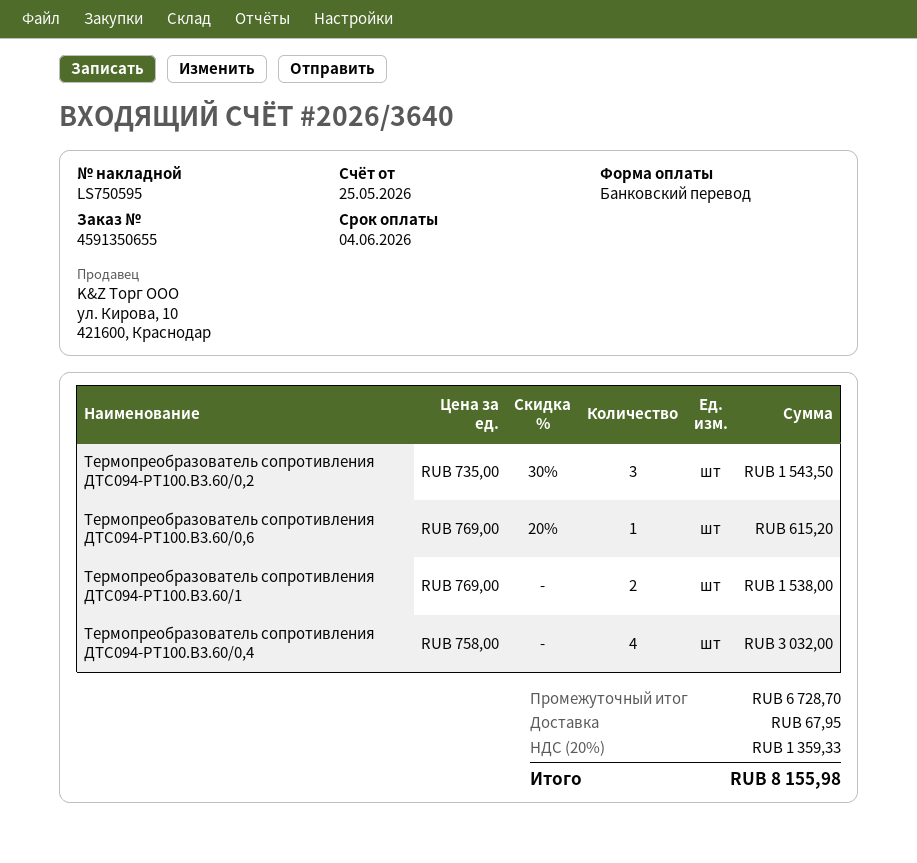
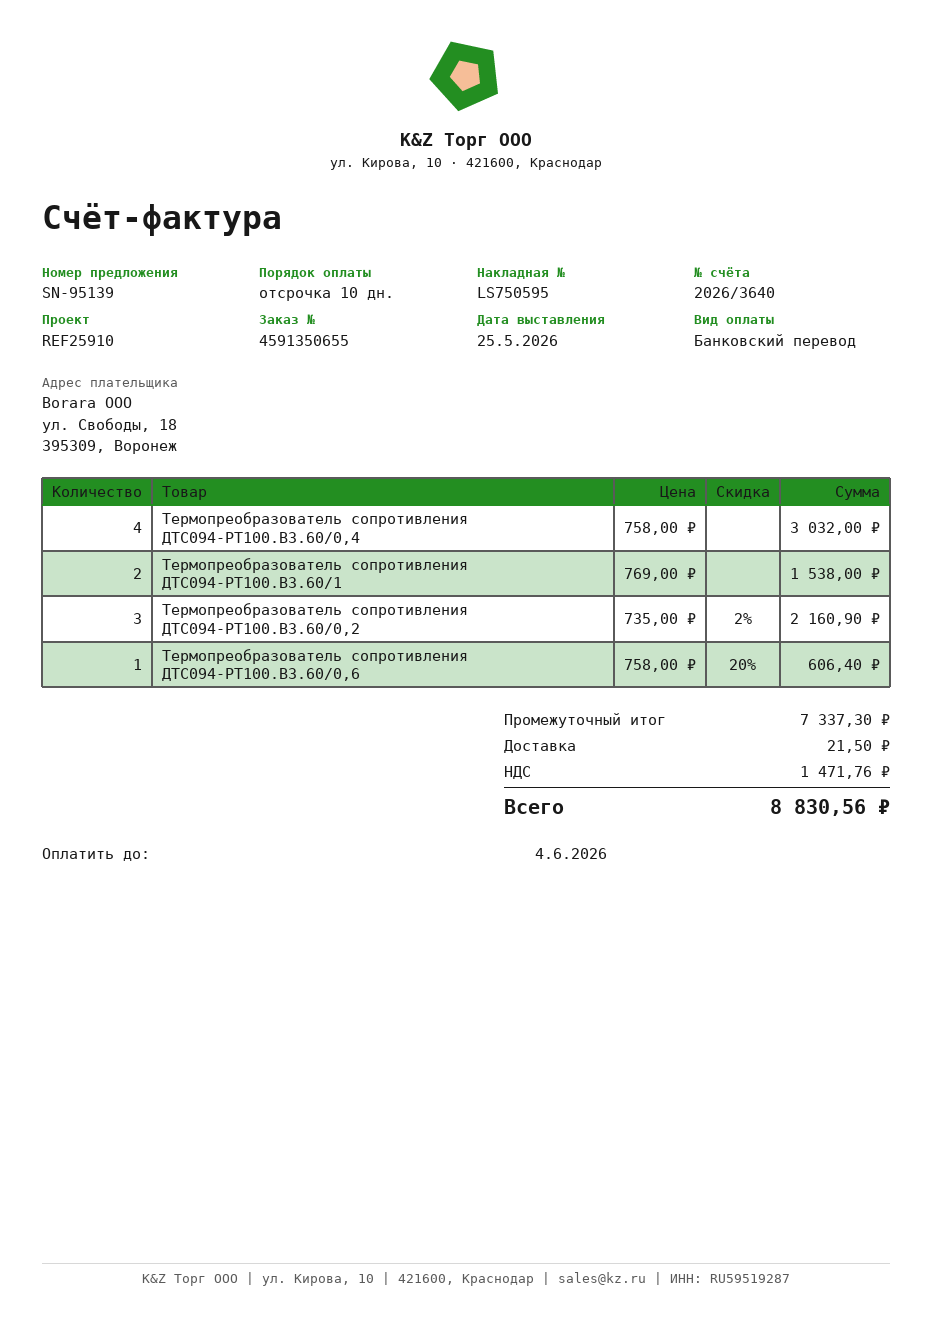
Термопреобразователь сопротивления ДТС094-РТ100.В3.60/0,2: 3 x 735.00 - 30% = 1543.50 -> 3 x 735.00 - 2% = 2160.90
Термопреобразователь сопротивления ДТС094-РТ100.В3.60/0,6: 1 x 769.00 - 20% = 615.20 -> 1 x 758.00 - 20% = 606.40
subtotal: 6728.70 -> 7337.30
shipping: 67.95 -> 21.50
tax: 1359.33 -> 1471.76
total: 8155.98 -> 8830.56

